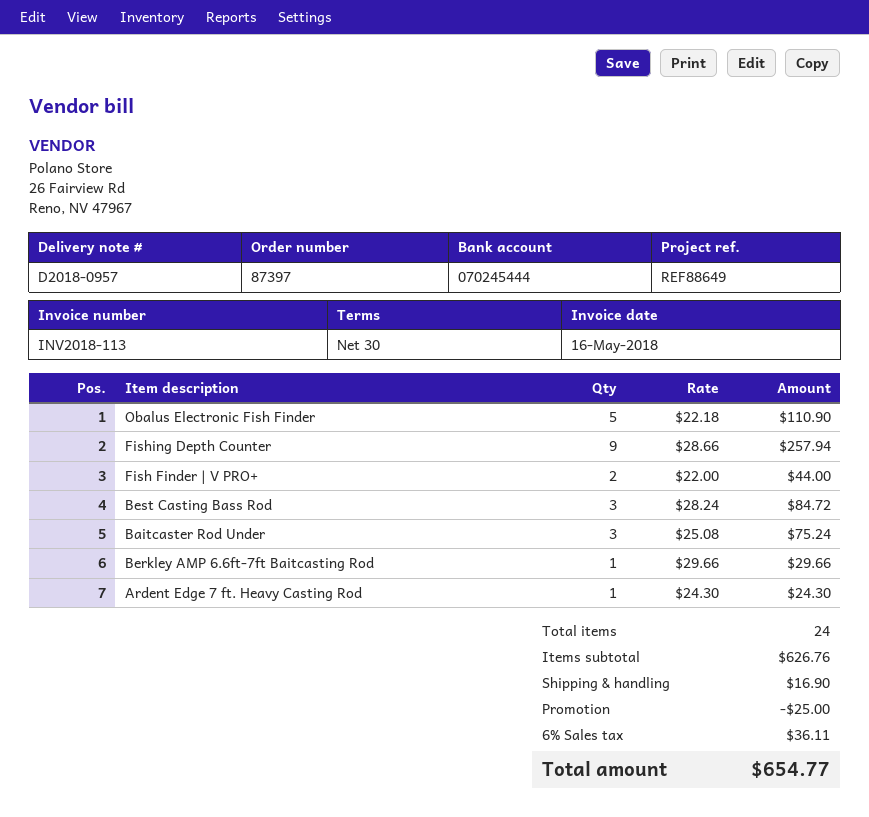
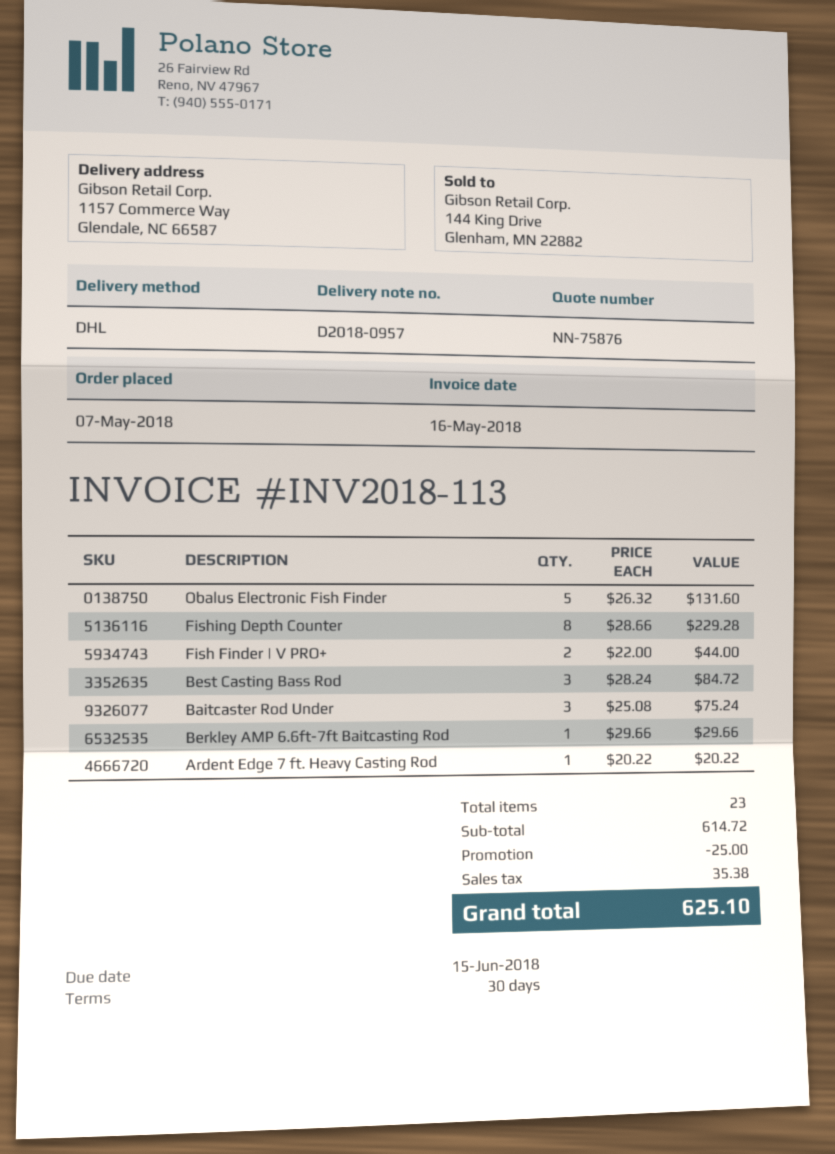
Obalus Electronic Fish Finder: 5 x 22.18 = 110.90 -> 5 x 26.32 = 131.60
Fishing Depth Counter: 9 x 28.66 = 257.94 -> 8 x 28.66 = 229.28
Ardent Edge 7 ft. Heavy Casting Rod: 1 x 24.30 = 24.30 -> 1 x 20.22 = 20.22
total quantity: 24 -> 23
subtotal: 626.76 -> 614.72
shipping: 16.90 -> none
tax: 36.11 -> 35.38
total: 654.77 -> 625.10

